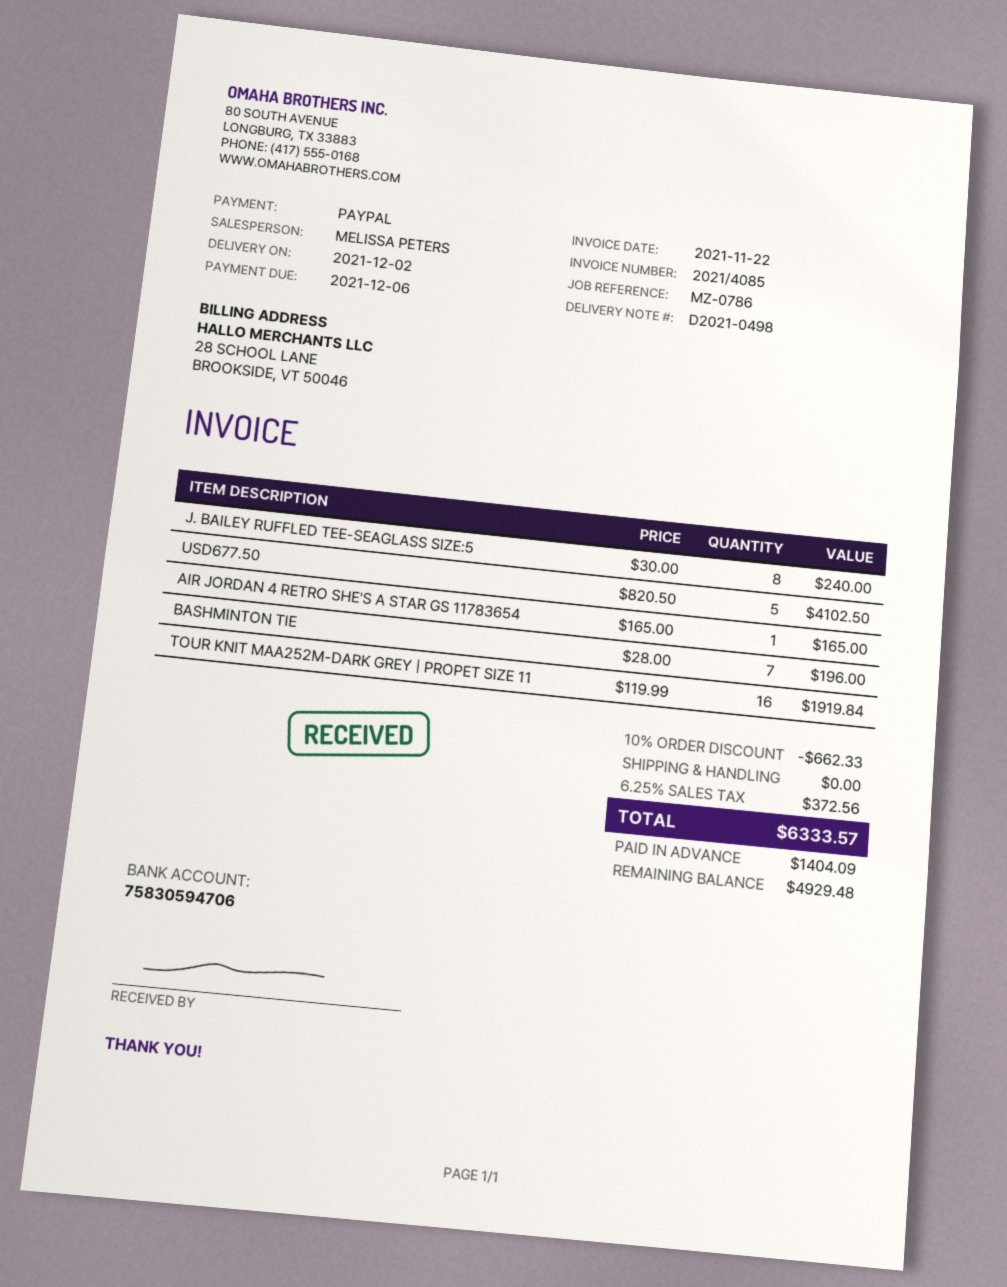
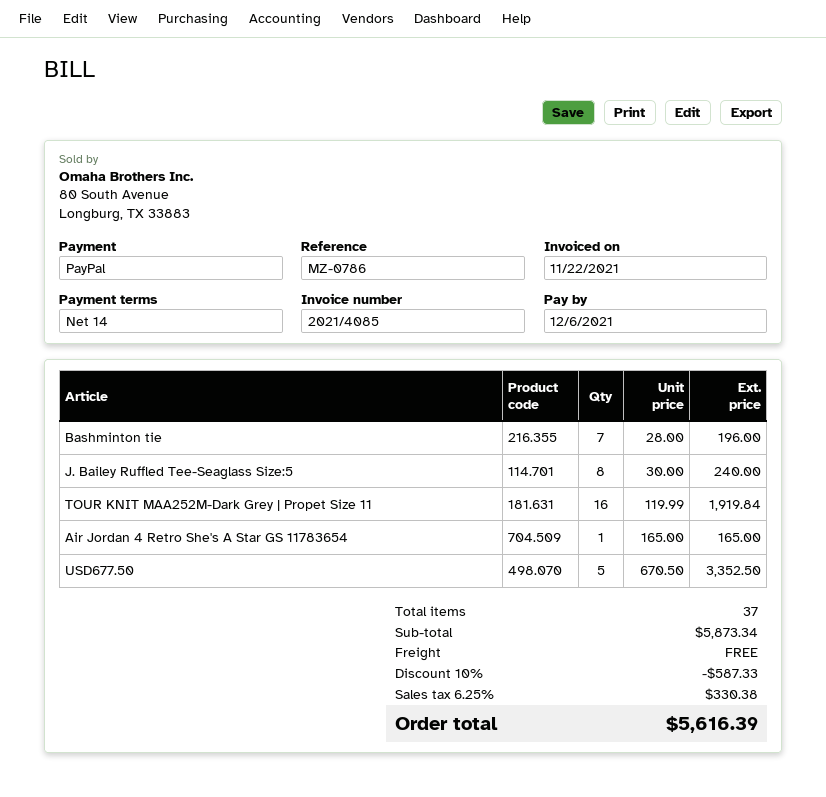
USD677.50: 5 x 820.50 = 4102.50 -> 5 x 670.50 = 3352.50
discount: 10% = 662.33 -> 10% = 587.33
tax: 6.25% = 372.56 -> 6.25% = 330.38
total: 6333.57 -> 5616.39

